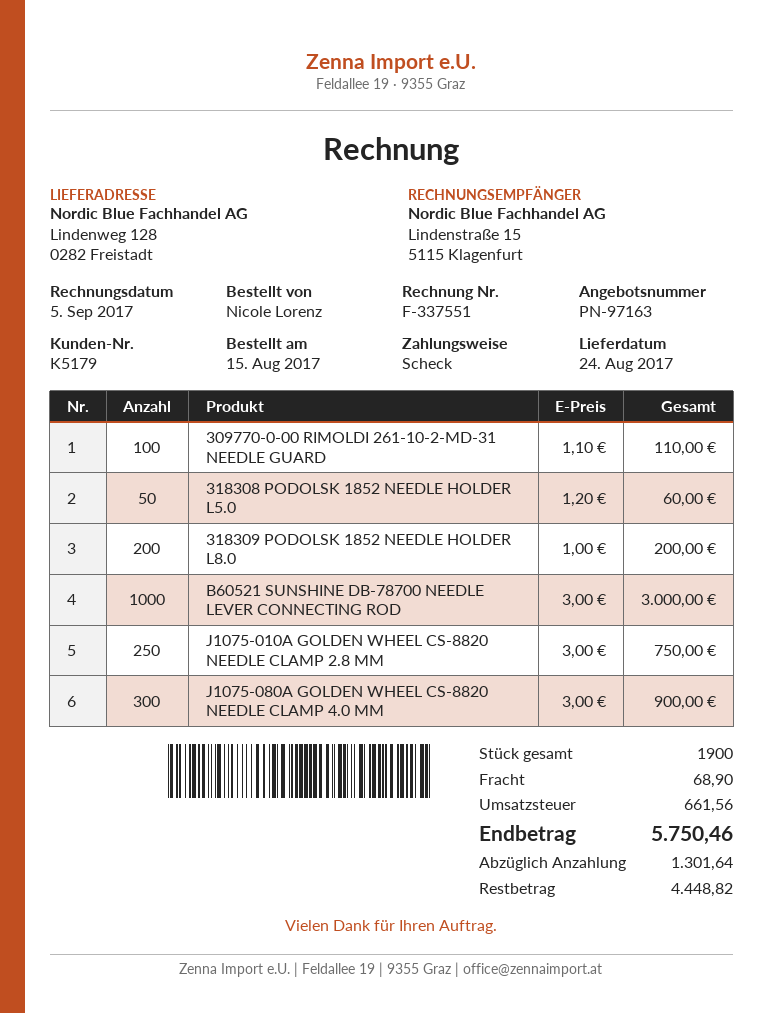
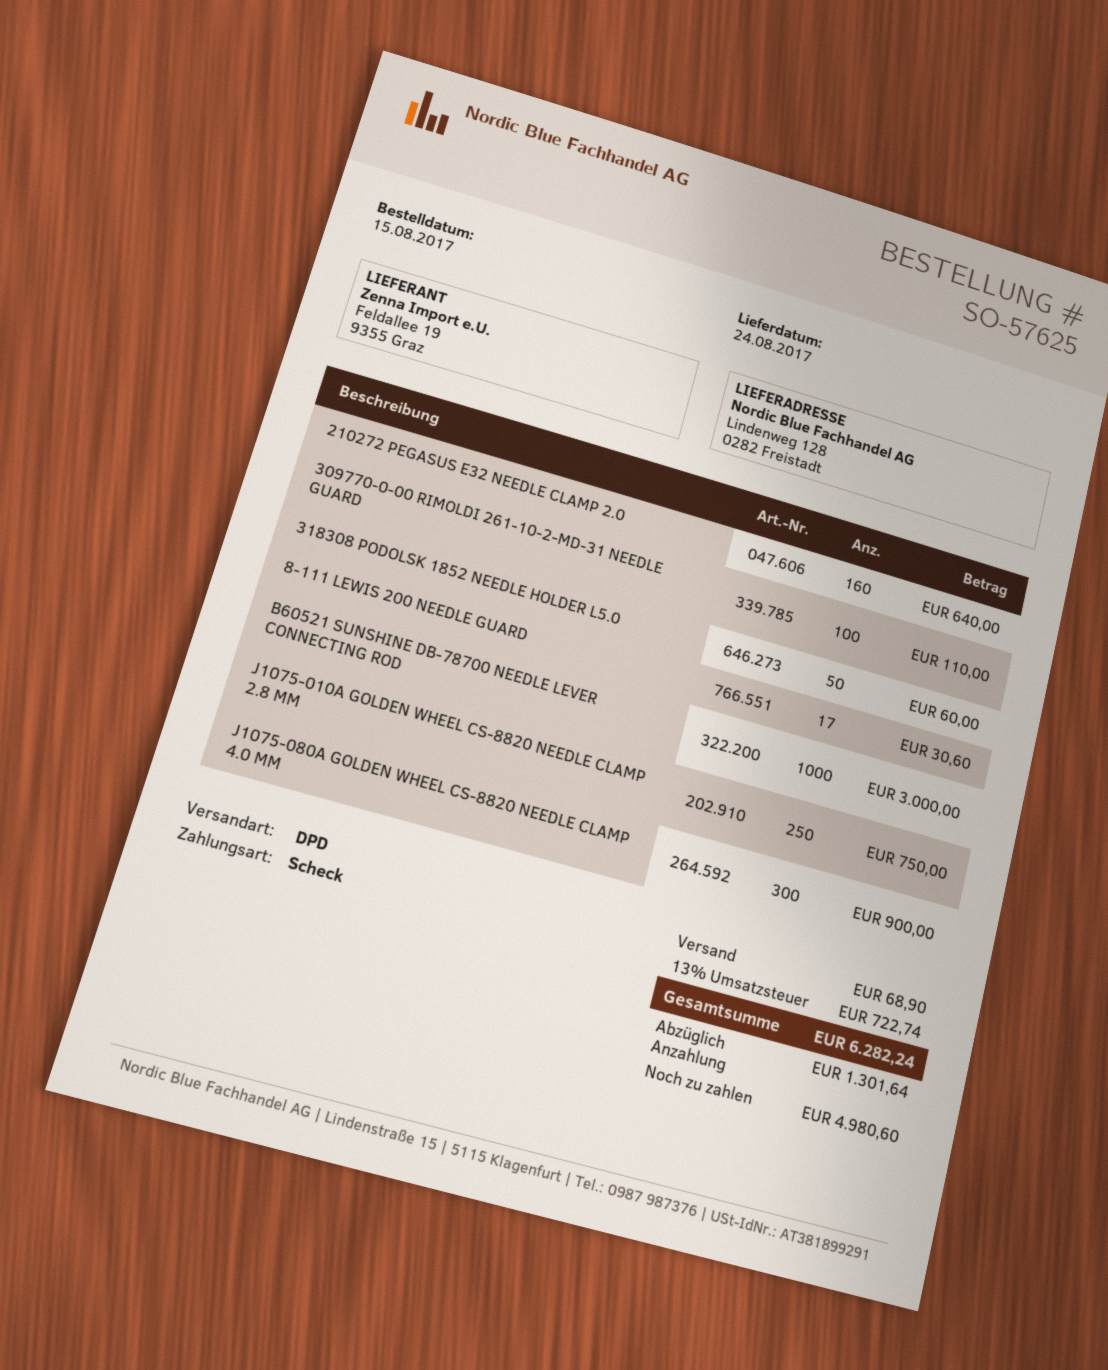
318309 PODOLSK 1852 NEEDLE HOLDER L8.0: 200 for 200.00 -> none
210272 PEGASUS E32 NEEDLE CLAMP 2.0: none -> 160 for 640.00
8-111 LEWIS 200 NEEDLE GUARD: none -> 17 for 30.60
tax: 661.56 -> 722.74
total: 5750.46 -> 6282.24
balance: 4448.82 -> 4980.60

